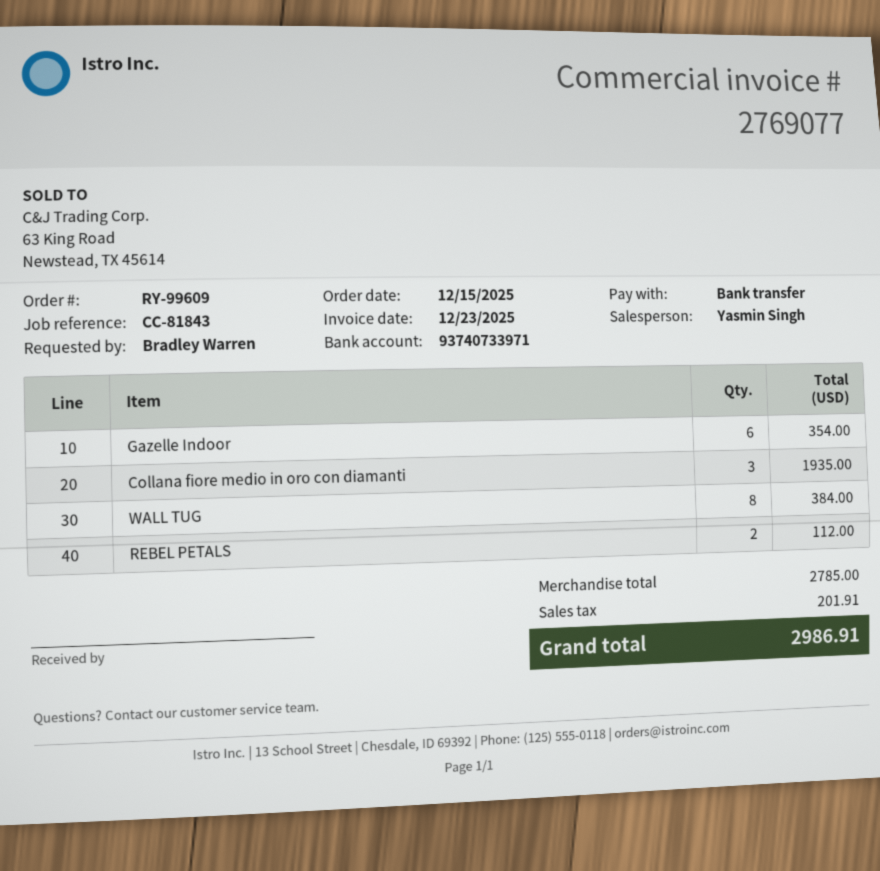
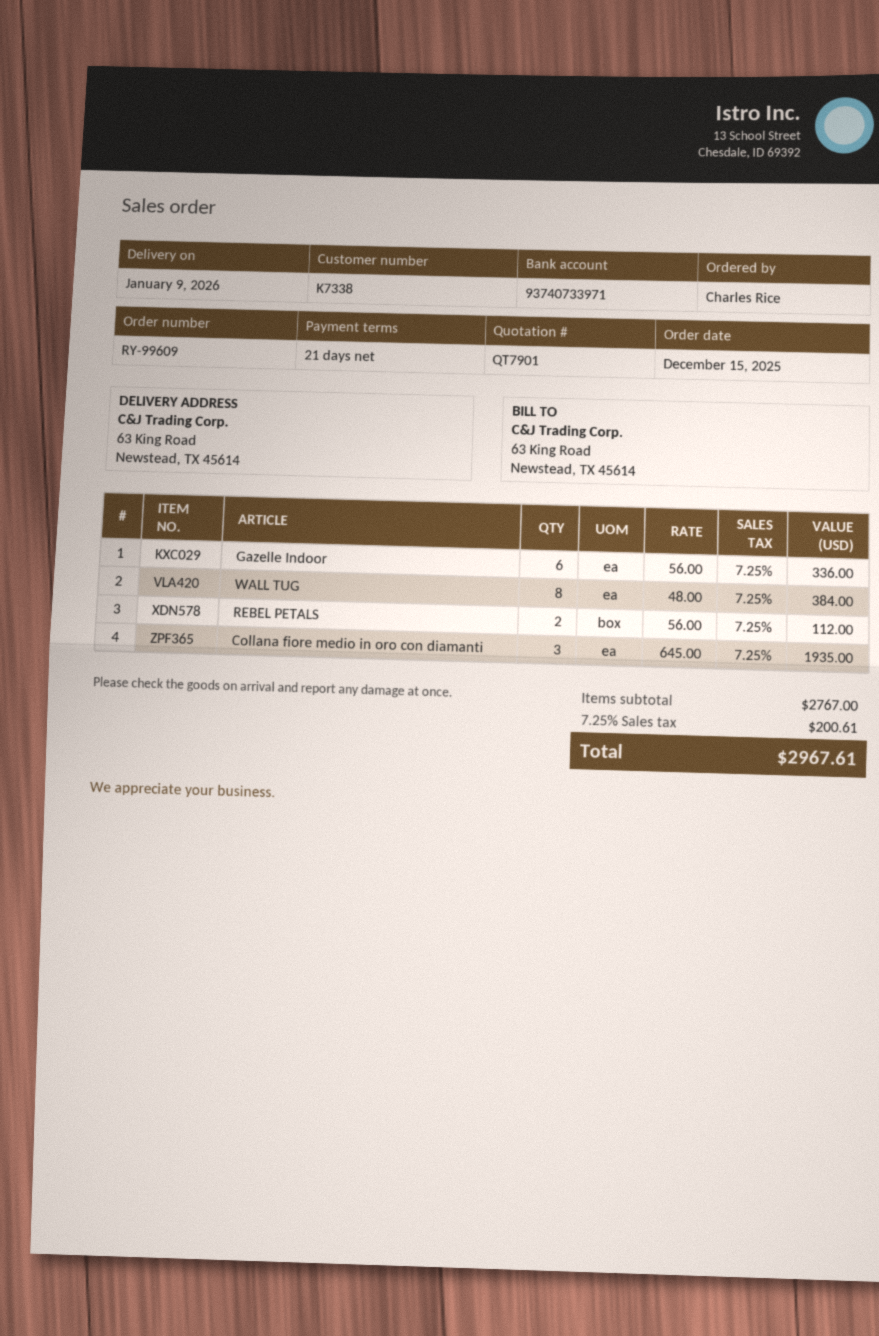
ordered by: Bradley Warren -> Charles Rice
Gazelle Indoor: 6 for 354.00 -> 6 for 336.00
subtotal: 2785.00 -> 2767.00
tax: 201.91 -> 200.61
total: 2986.91 -> 2967.61

